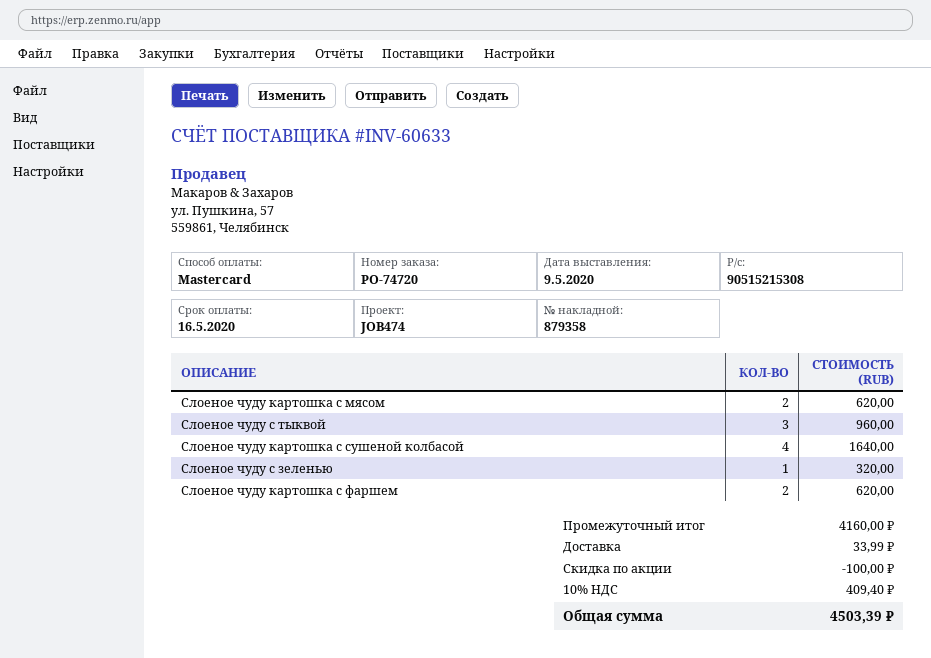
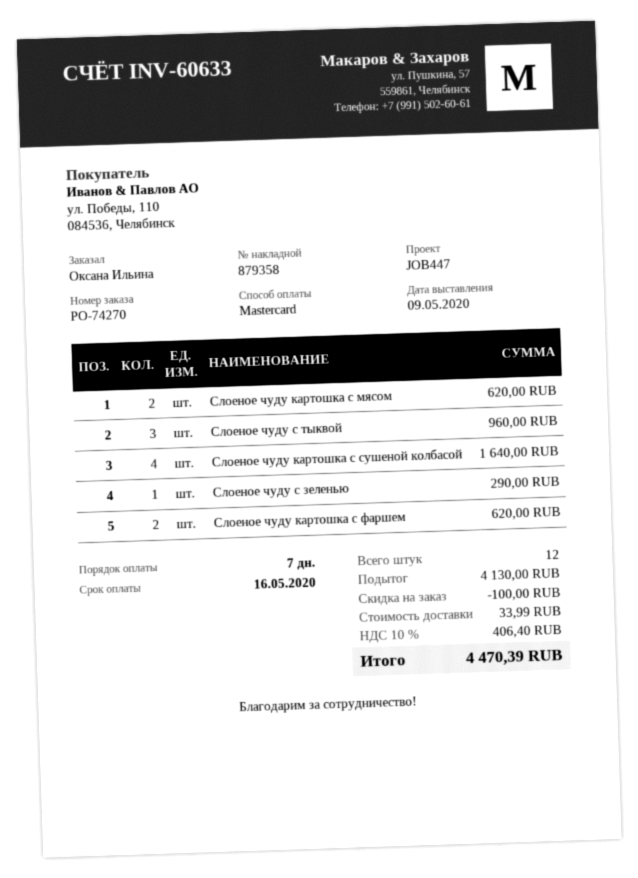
order number: PO-74720 -> PO-74270
reference: JOB474 -> JOB447
Слоеное чуду с зеленью: 1 for 320.00 -> 1 for 290.00
subtotal: 4160.00 -> 4130.00
tax: 10% = 409.40 -> 10% = 406.40
total: 4503.39 -> 4470.39

